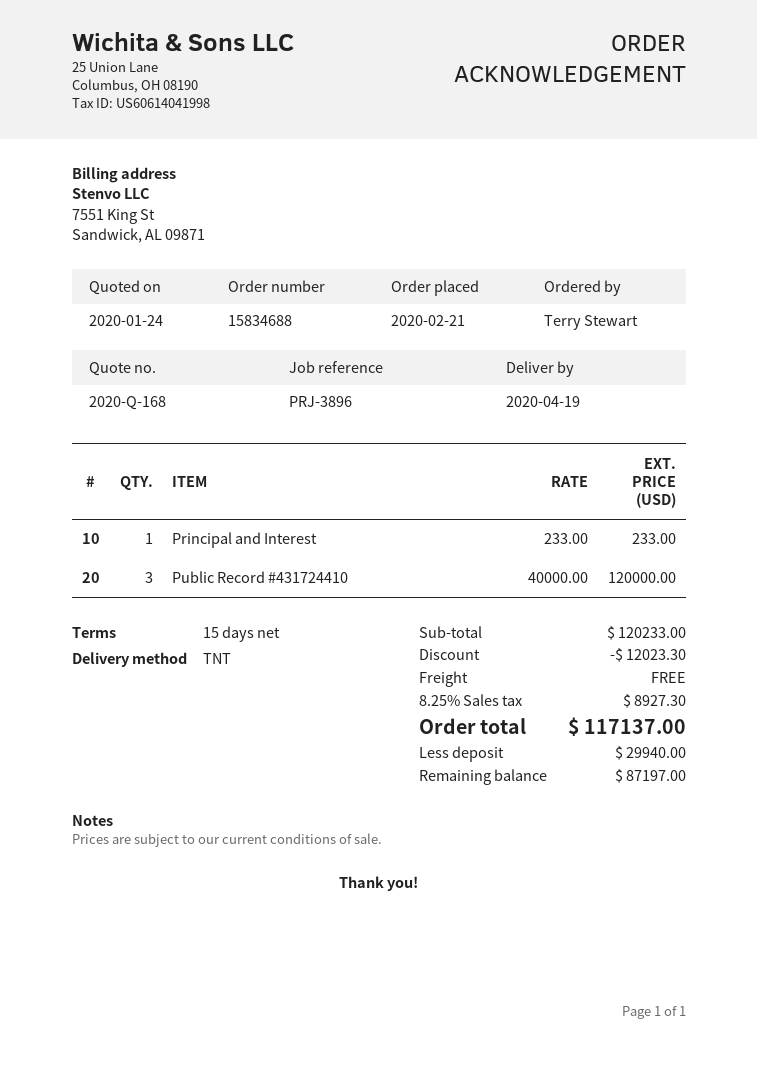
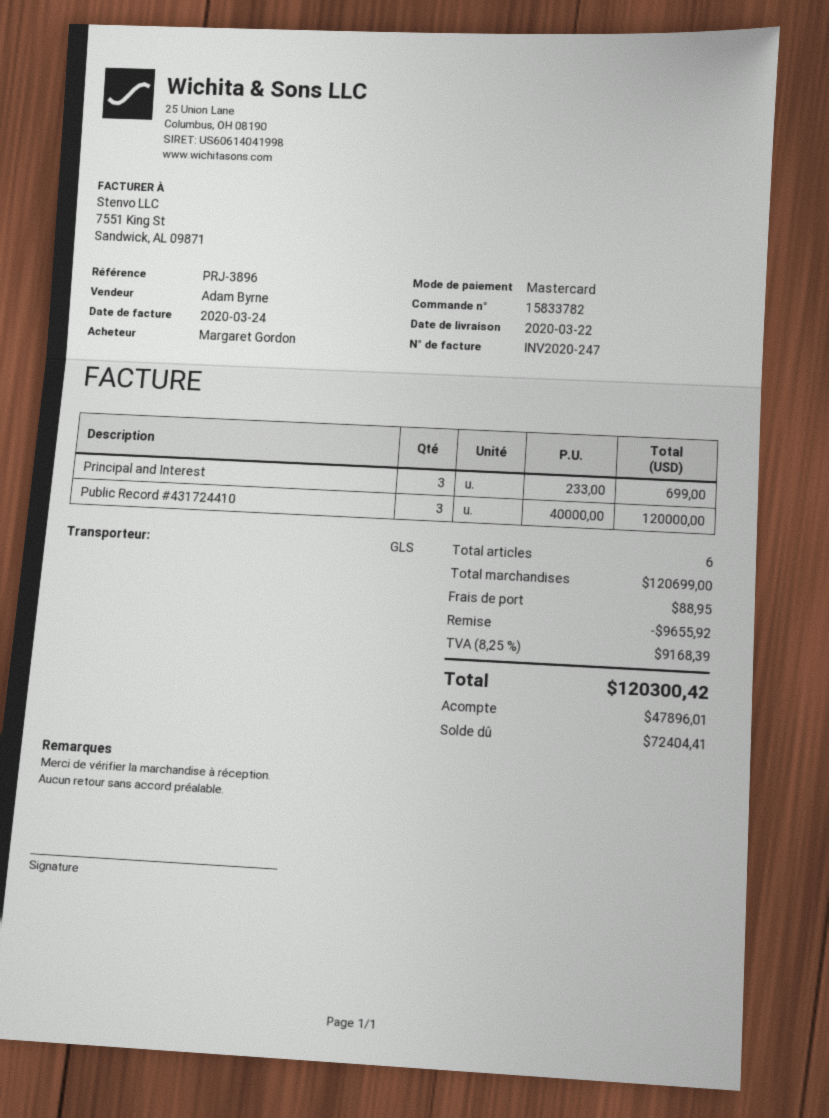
order number: 15834688 -> 15833782
delivery date: 2020-04-19 -> 2020-03-22
ordered by: Terry Stewart -> Margaret Gordon
shipping method: TNT -> GLS
Principal and Interest: 1 x 233.00 = 233.00 -> 3 x 233.00 = 699.00
subtotal: 120233.00 -> 120699.00
discount: 12023.30 -> 9655.92
shipping: 0.00 -> 88.95
tax: 8.25% = 8927.30 -> 8.25% = 9168.39
total: 117137.00 -> 120300.42
deposit: 29940.00 -> 47896.01
balance: 87197.00 -> 72404.41

